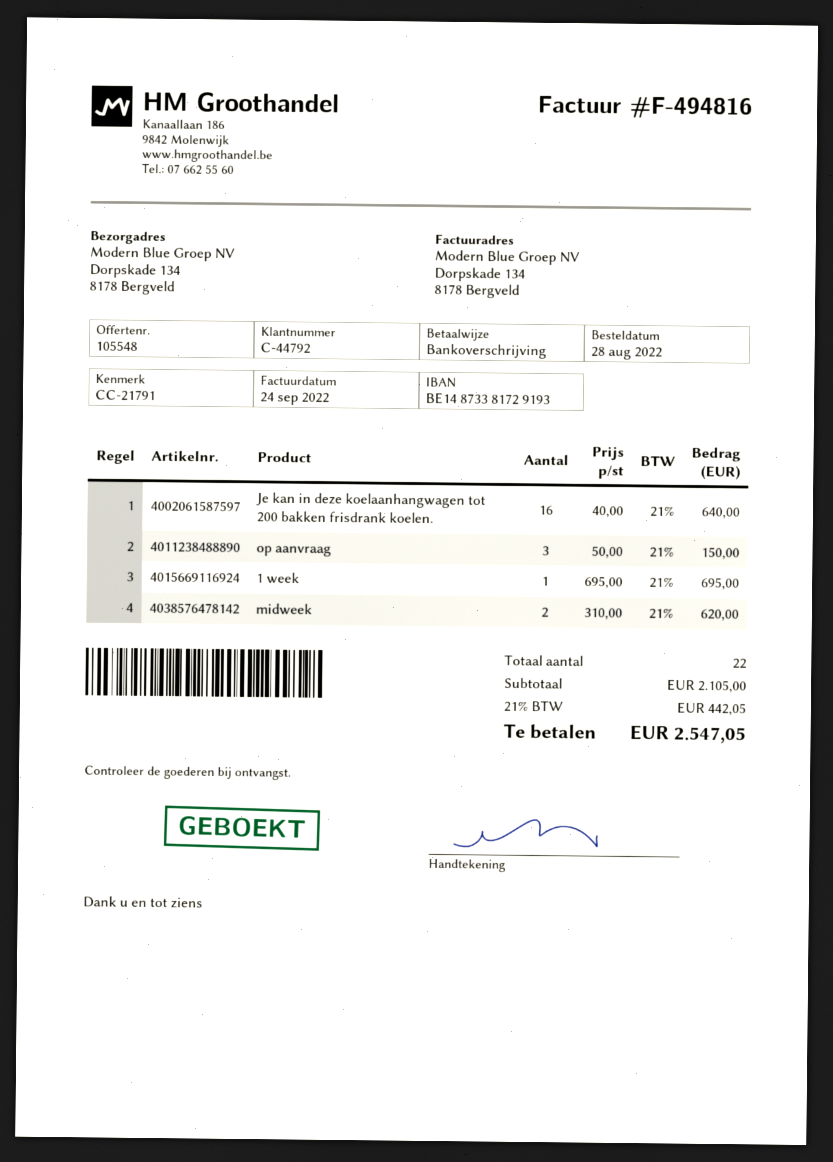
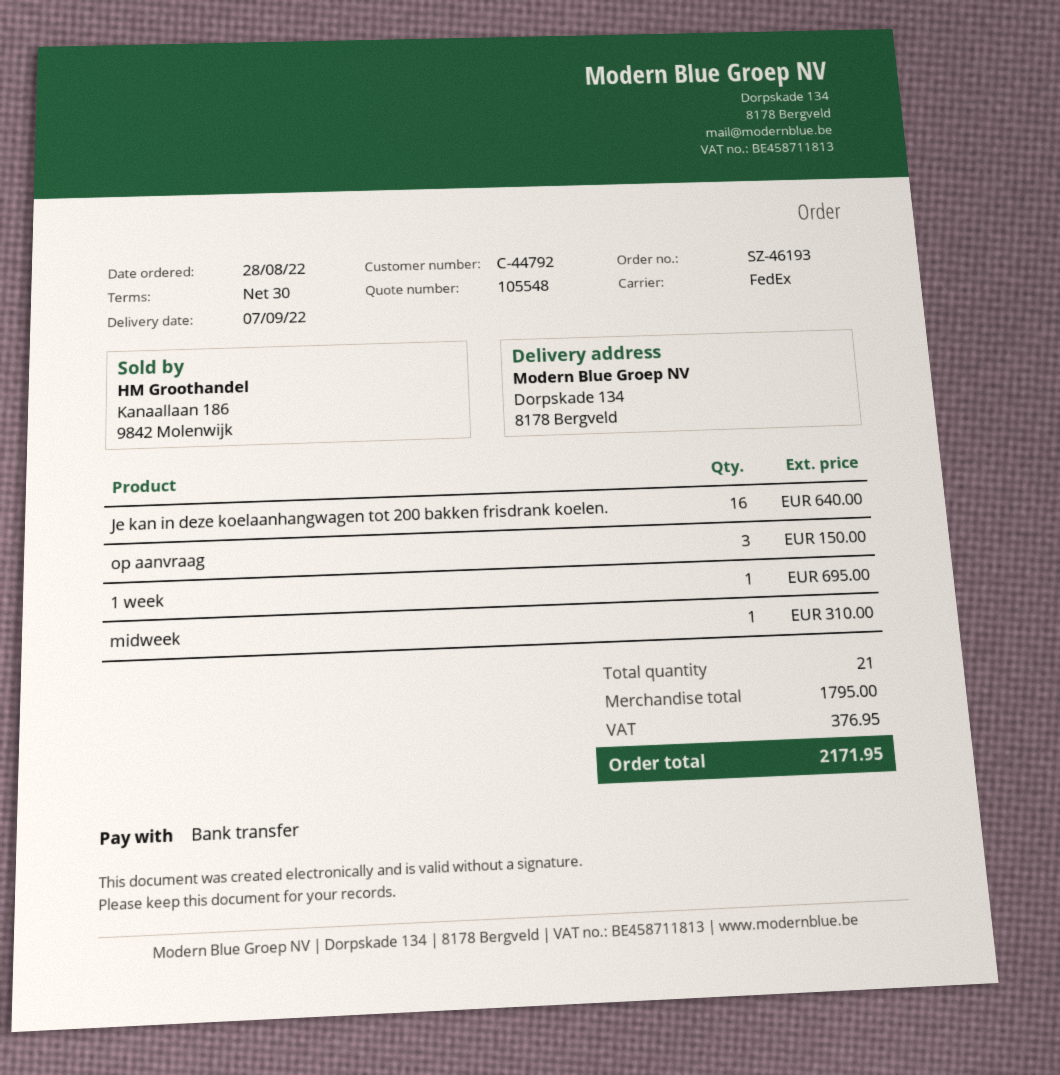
midweek: 2 for 620.00 -> 1 for 310.00
total quantity: 22 -> 21
subtotal: 2105.00 -> 1795.00
tax: 442.05 -> 376.95
total: 2547.05 -> 2171.95

